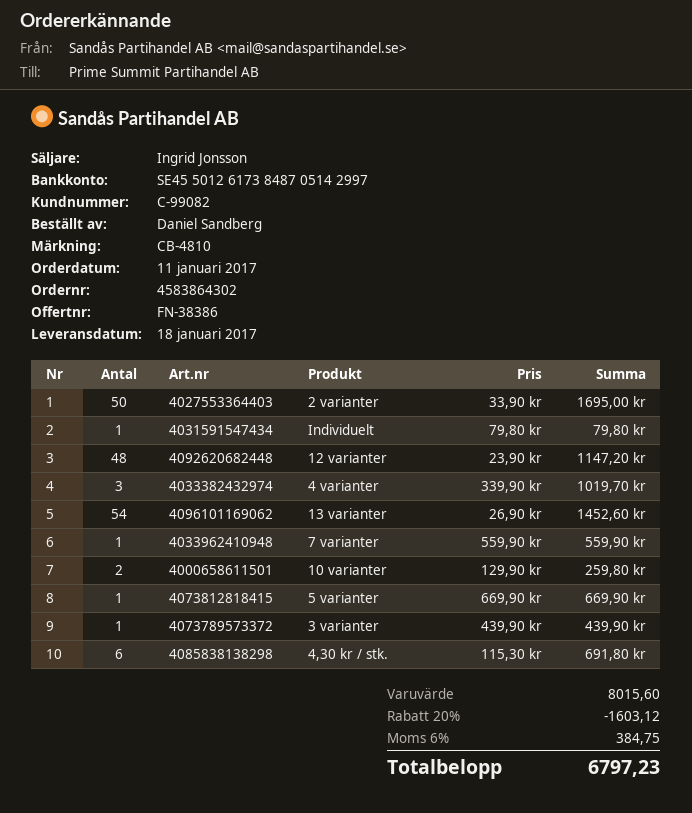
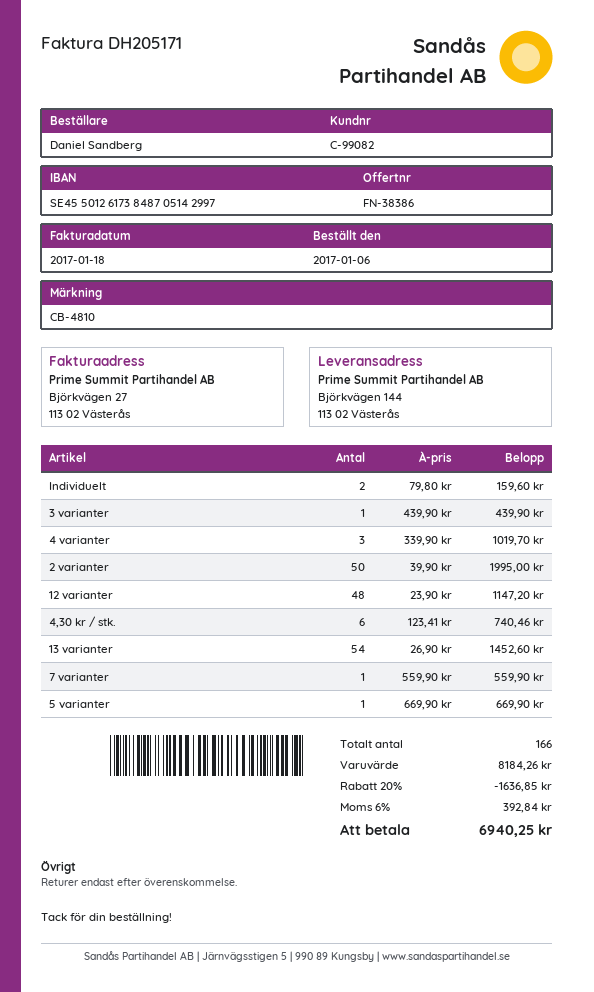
order date: 2017-01-11 -> 2017-01-06
2 varianter: 50 x 33.90 = 1695.00 -> 50 x 39.90 = 1995.00
Individuelt: 1 x 79.80 = 79.80 -> 2 x 79.80 = 159.60
10 varianter: 2 x 129.90 = 259.80 -> none
4,30 kr / stk.: 6 x 115.30 = 691.80 -> 6 x 123.41 = 740.46
subtotal: 8015.60 -> 8184.26
discount: 20% = 1603.12 -> 20% = 1636.85
tax: 6% = 384.75 -> 6% = 392.84
total: 6797.23 -> 6940.25

